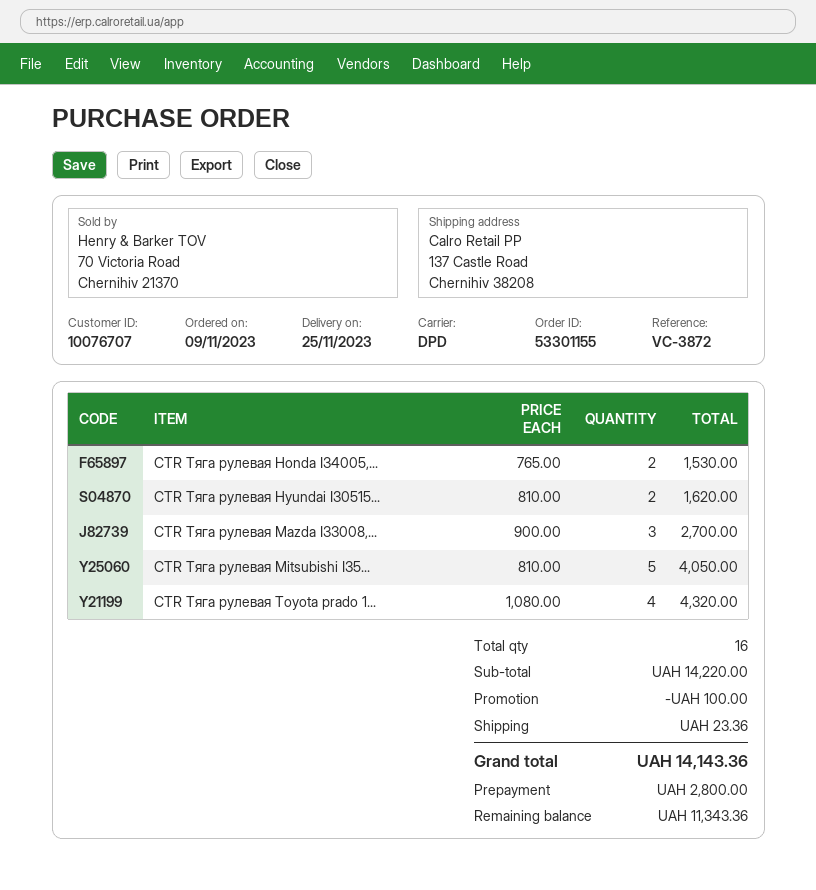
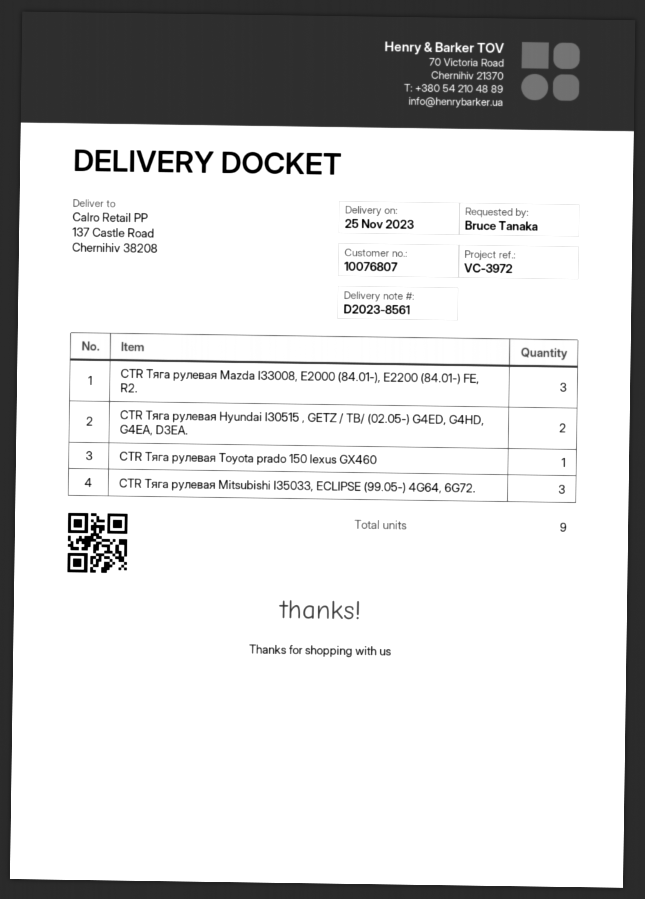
customer number: 10076707 -> 10076807
reference: VC-3872 -> VC-3972
CTR Тяга рулевая Honda I34005,...: 2 -> none
CTR Тяга рулевая Mitsubishi I35...: 5 -> 3
CTR Тяга рулевая Toyota prado 1...: 4 -> 1
total quantity: 16 -> 9

